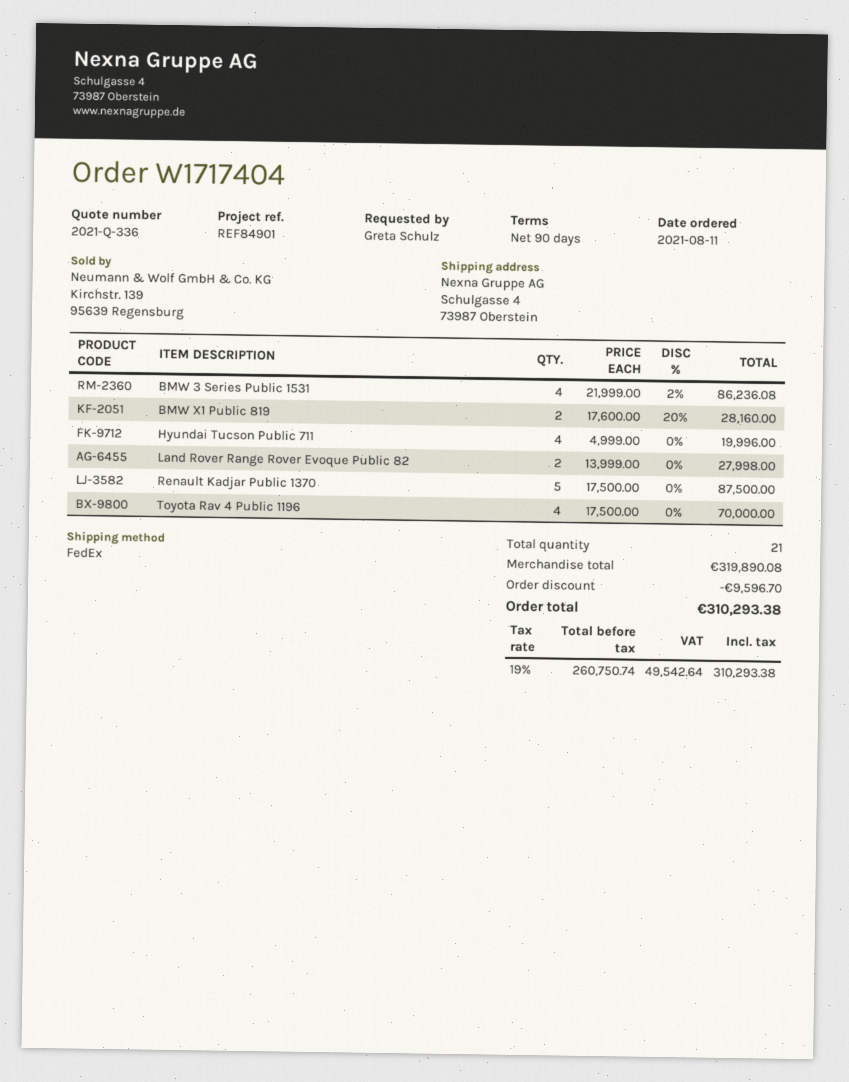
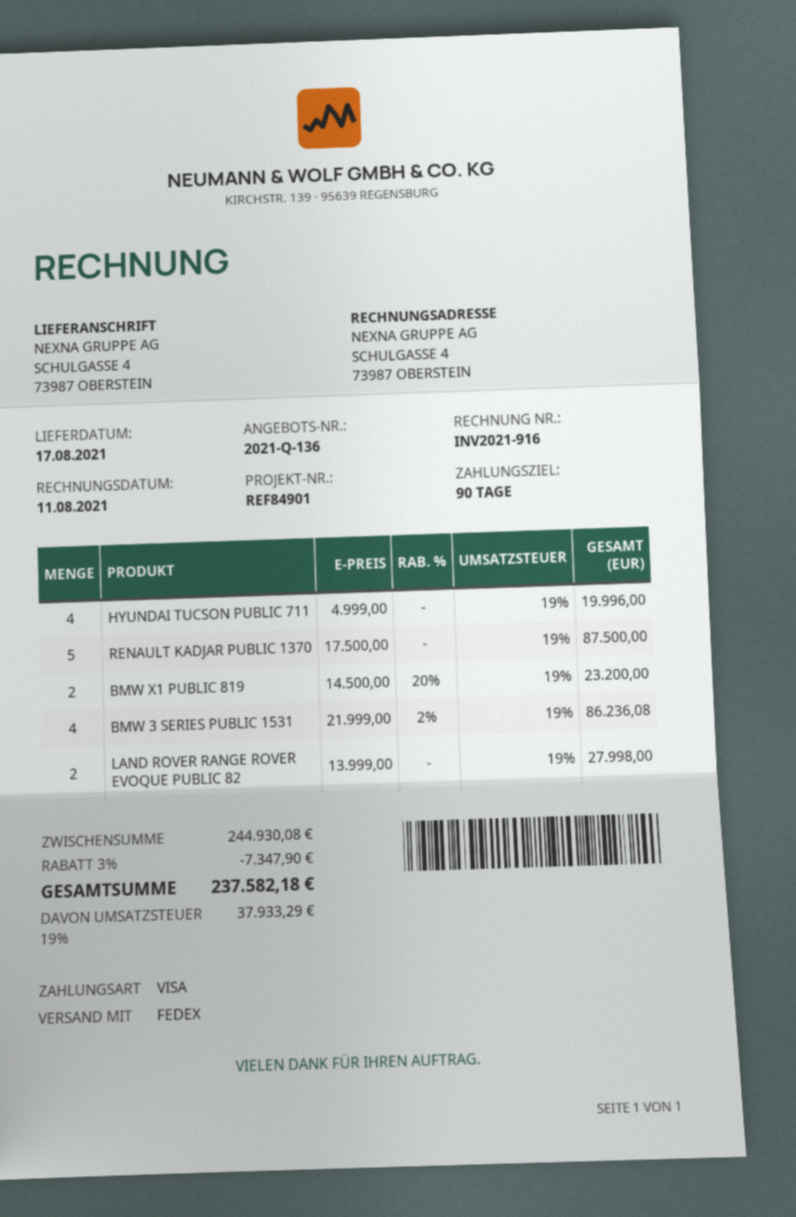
quote number: 2021-Q-336 -> 2021-Q-136
BMW X1 Public 819: 2 x 17600.00 - 20% = 28160.00 -> 2 x 14500.00 - 20% = 23200.00
Toyota Rav 4 Public 1196: 4 x 17500.00 = 70000.00 -> none
subtotal: 319890.08 -> 244930.08
discount: 9596.70 -> 7347.90
tax: 19% = 49542.64 -> 19% = 37933.29
total: 310293.38 -> 237582.18

